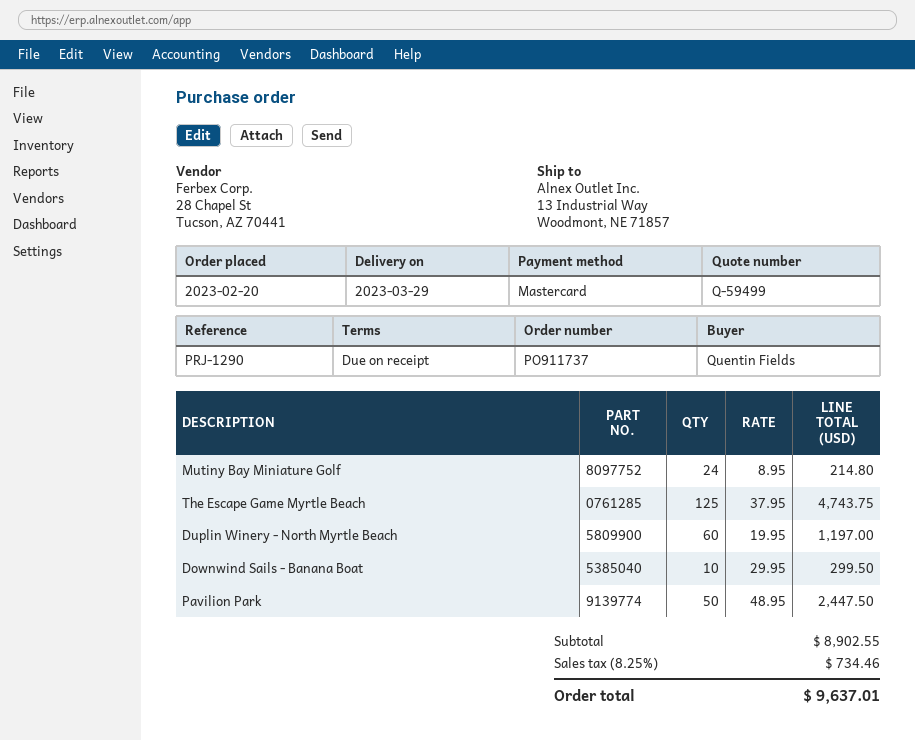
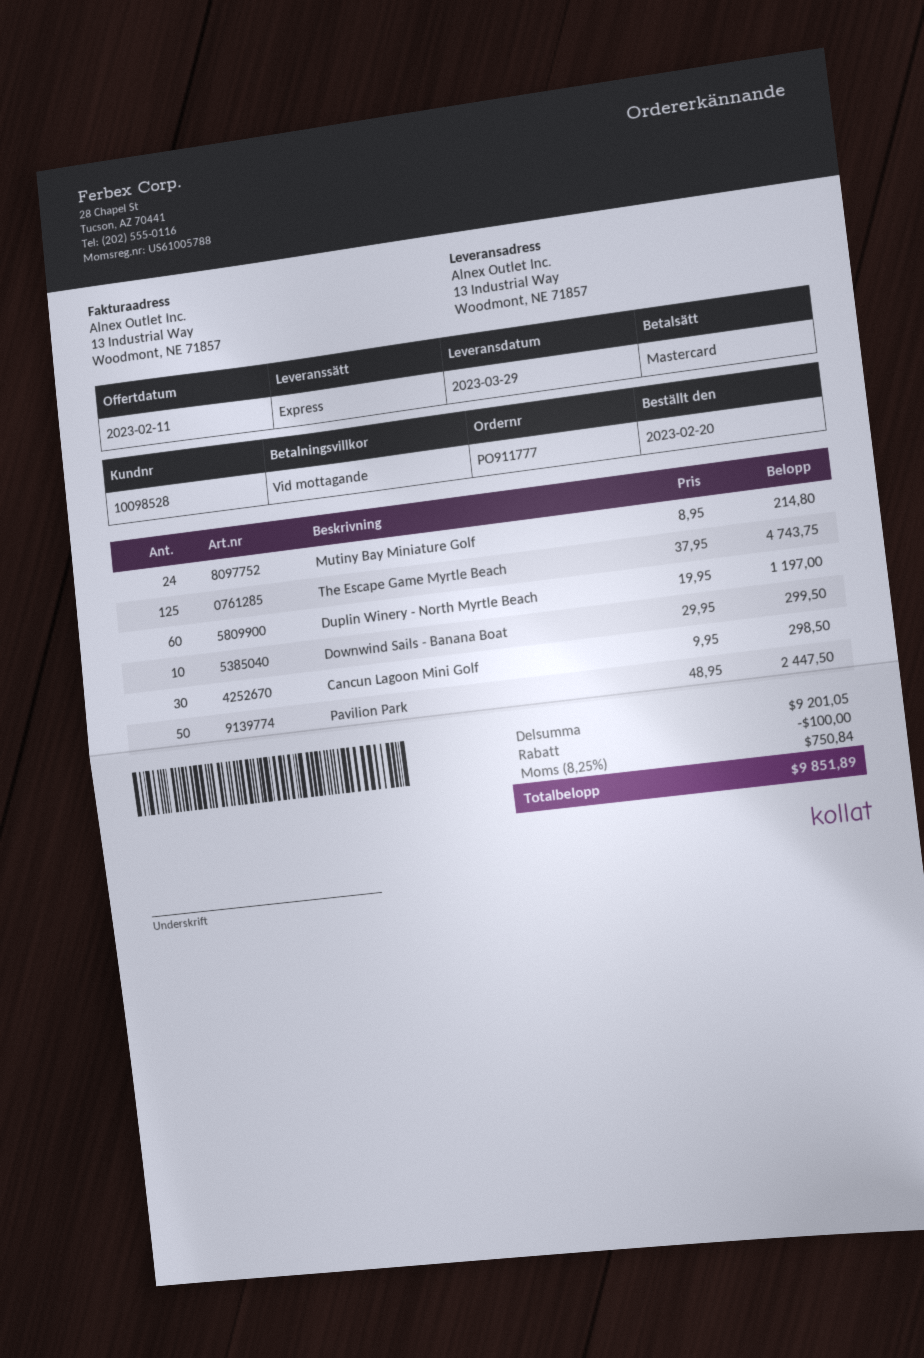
order number: PO911737 -> PO911777
Cancun Lagoon Mini Golf: none -> 30 x 9.95 = 298.50
subtotal: 8902.55 -> 9201.05
discount: none -> 100.00
tax: 8.25% = 734.46 -> 8.25% = 750.84
total: 9637.01 -> 9851.89

